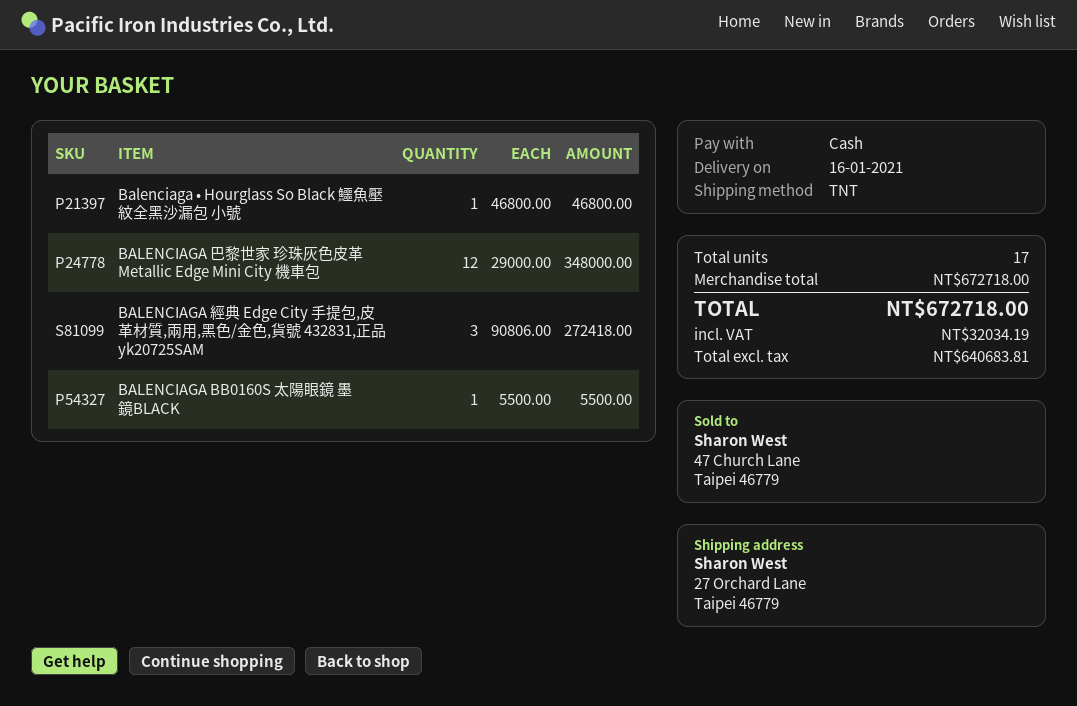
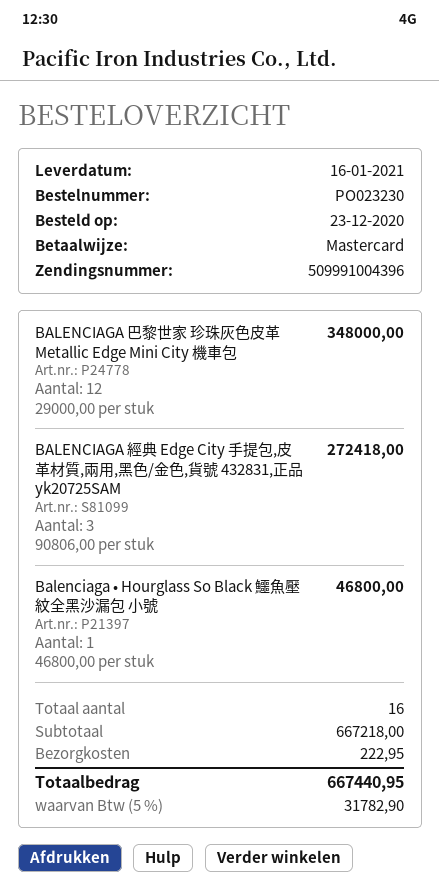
payment method: cash -> Mastercard
BALENCIAGA BB0160S 太陽眼鏡 墨鏡BLACK: 1 x 5500.00 = 5500.00 -> none
total quantity: 17 -> 16
subtotal: 672718.00 -> 667218.00
shipping: none -> 222.95
tax: 32034.19 -> 31782.90
total: 672718.00 -> 667440.95

